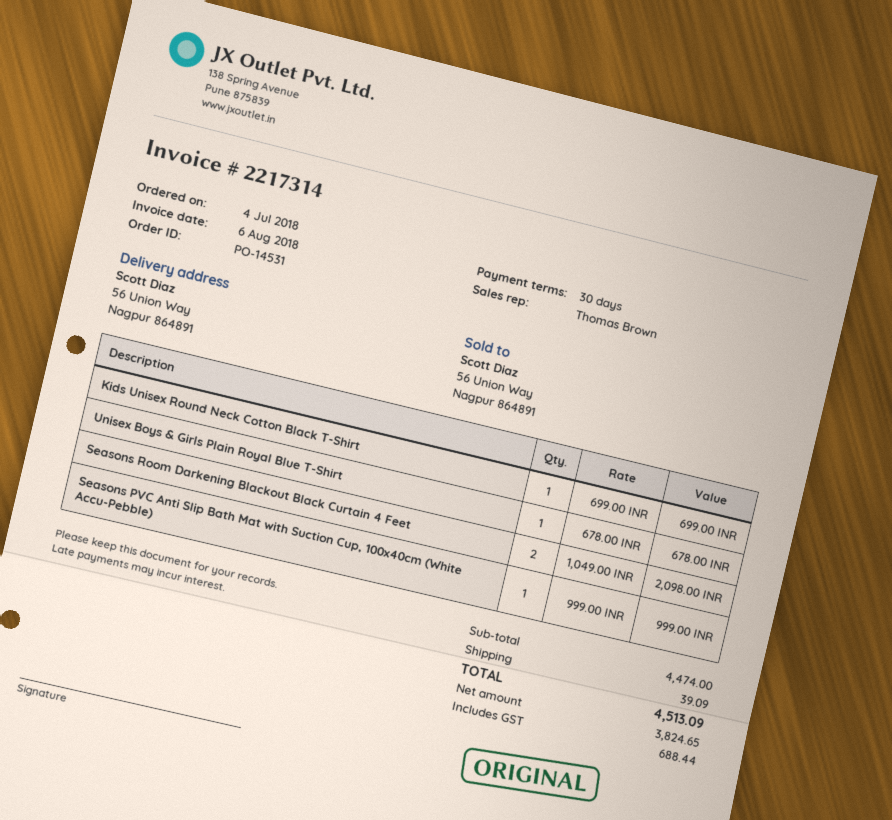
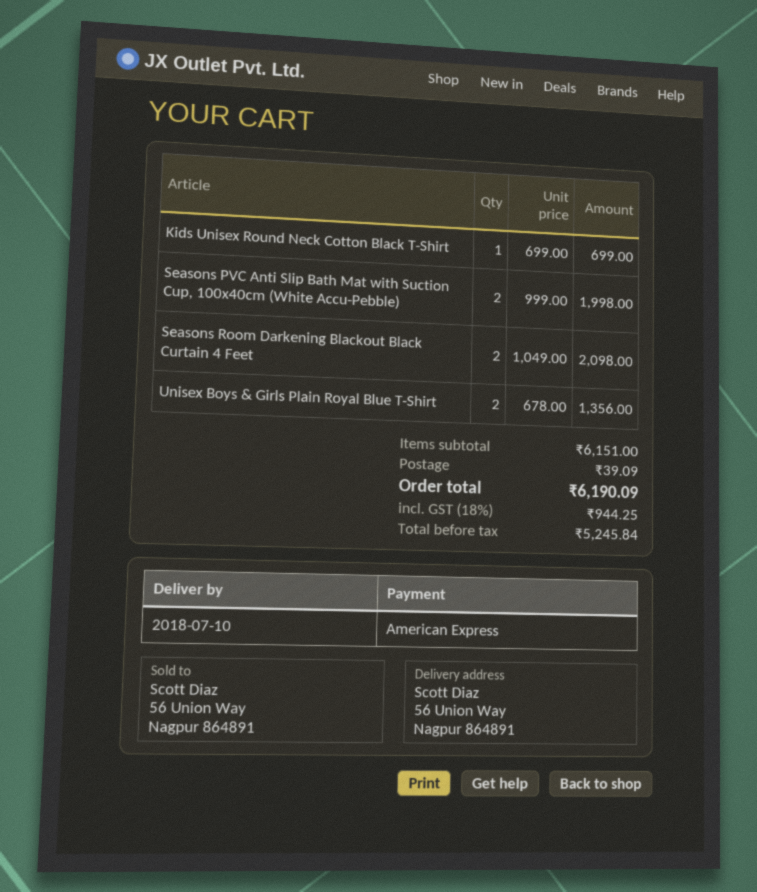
Unisex Boys & Girls Plain Royal Blue T-Shirt: 1 x 678.00 = 678.00 -> 2 x 678.00 = 1356.00
Seasons PVC Anti Slip Bath Mat with Suction Cup, 100x40cm (White Accu-Pebble): 1 x 999.00 = 999.00 -> 2 x 999.00 = 1998.00
subtotal: 4474.00 -> 6151.00
net: 3824.65 -> 5245.84
tax: 688.44 -> 944.25
total: 4513.09 -> 6190.09

